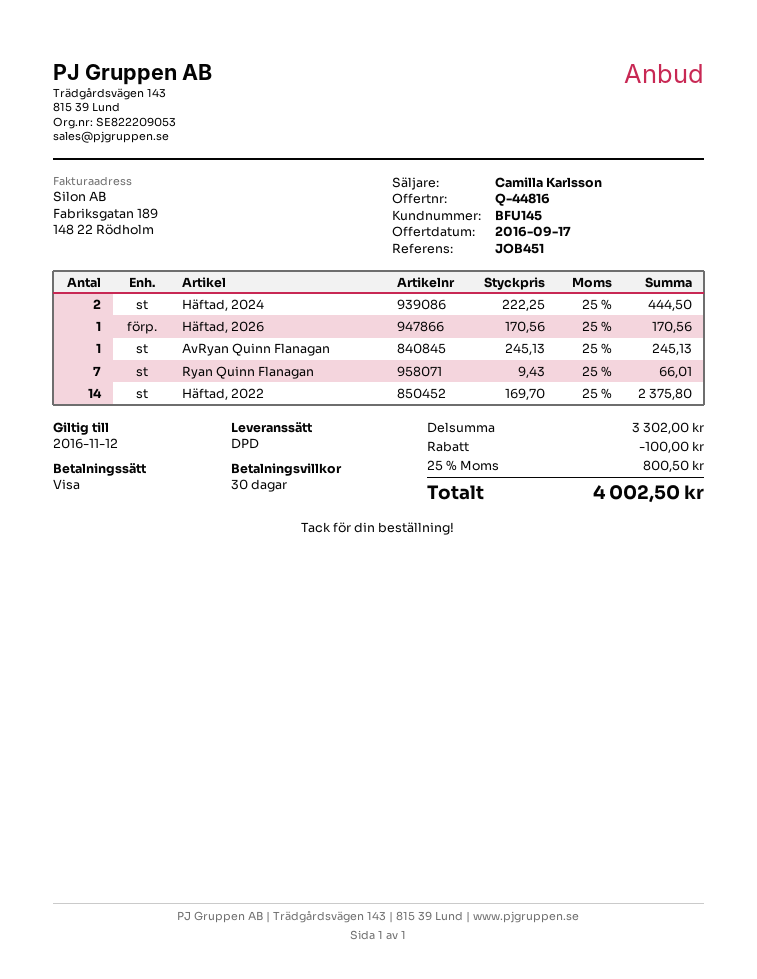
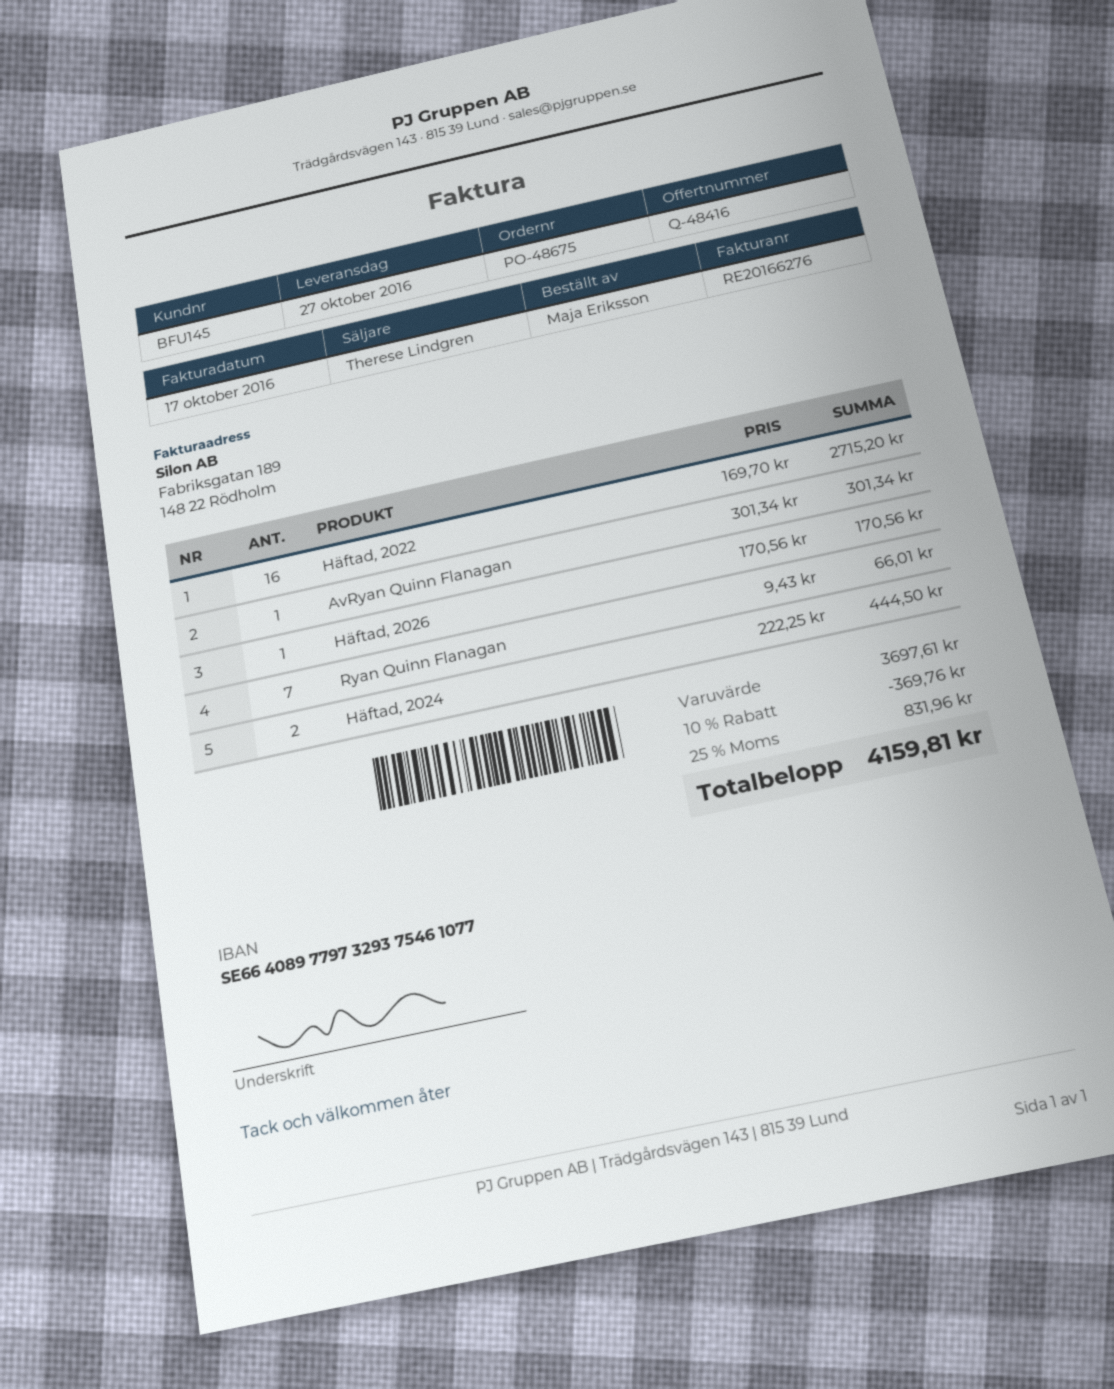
quote number: Q-44816 -> Q-48416
sales rep: Camilla Karlsson -> Therese Lindgren
AvRyan Quinn Flanagan: 1 x 245.13 = 245.13 -> 1 x 301.34 = 301.34
Häftad, 2022: 14 x 169.70 = 2375.80 -> 16 x 169.70 = 2715.20
subtotal: 3302.00 -> 3697.61
discount: 100.00 -> 369.76
tax: 25% = 800.50 -> 25% = 831.96
total: 4002.50 -> 4159.81

